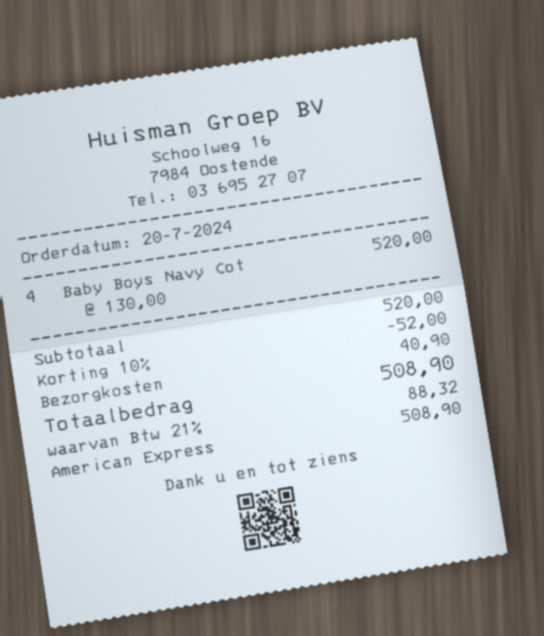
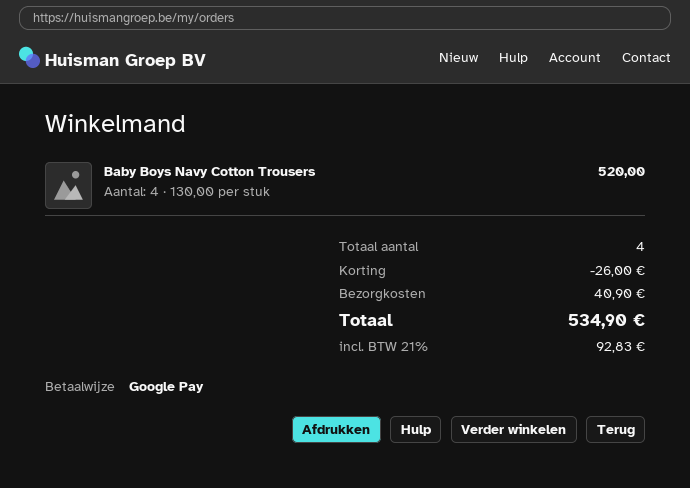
payment method: American Express -> Google Pay
discount: 52.00 -> 26.00
tax: 21% = 88.32 -> 21% = 92.83
total: 508.90 -> 534.90

